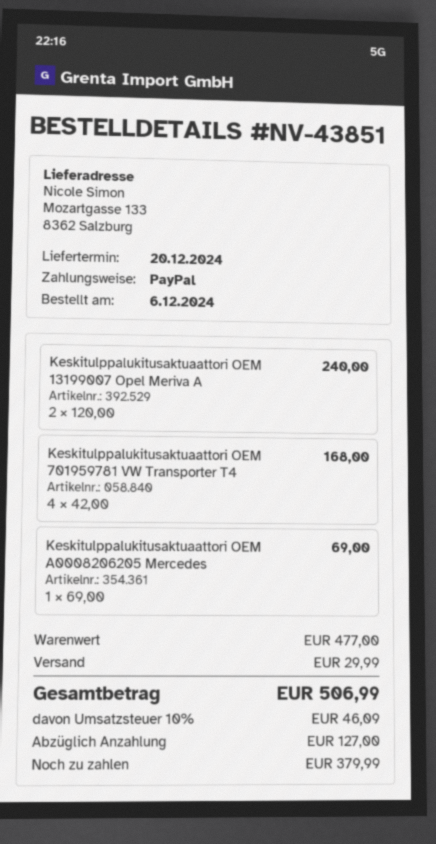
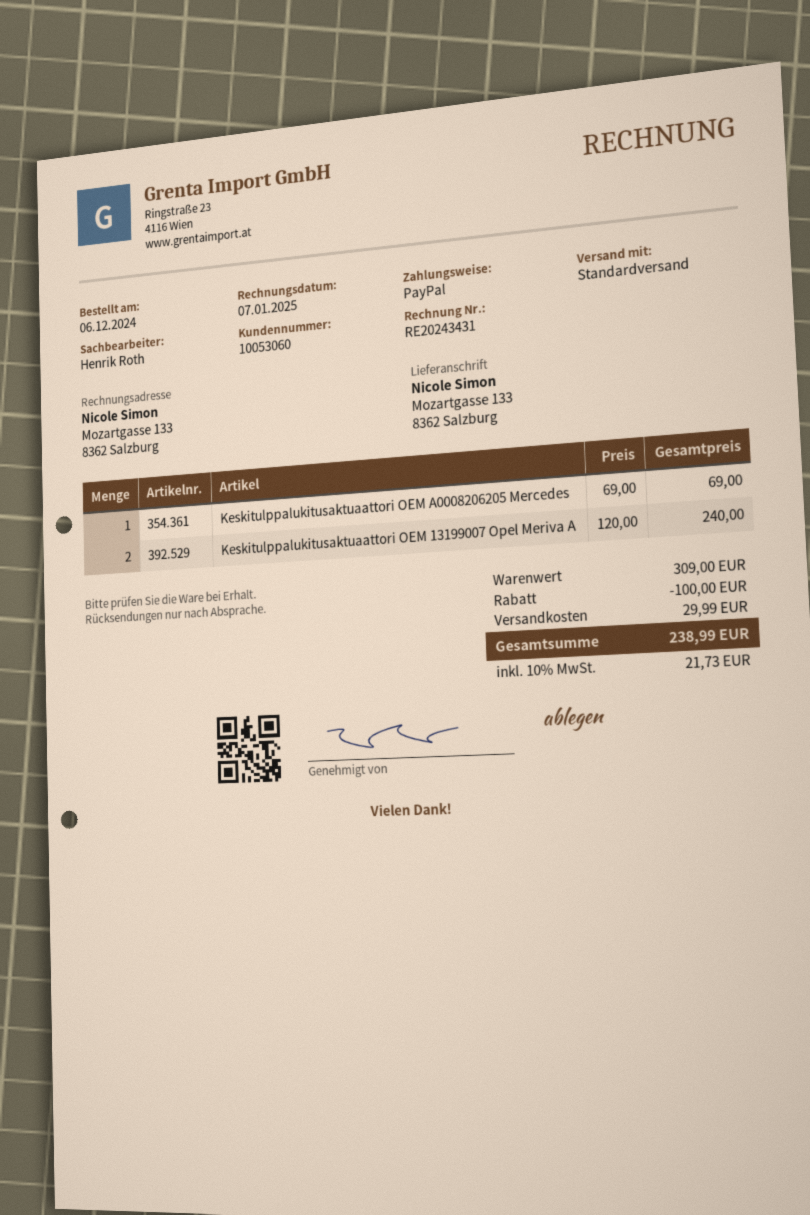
Keskitulppalukitusaktuaattori OEM 701959781 VW Transporter T4: 4 x 42.00 = 168.00 -> none
subtotal: 477.00 -> 309.00
discount: none -> 100.00
tax: 10% = 46.09 -> 10% = 21.73
total: 506.99 -> 238.99

